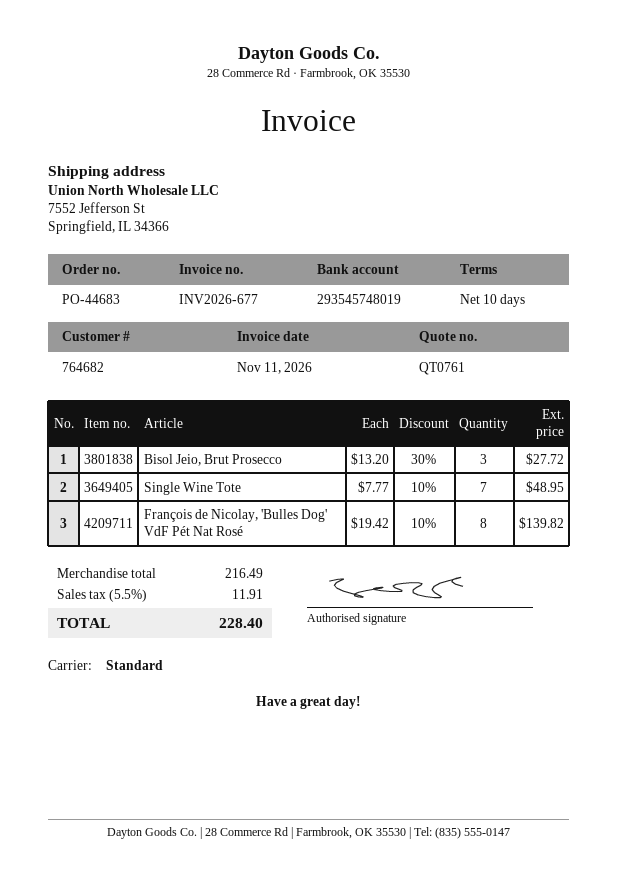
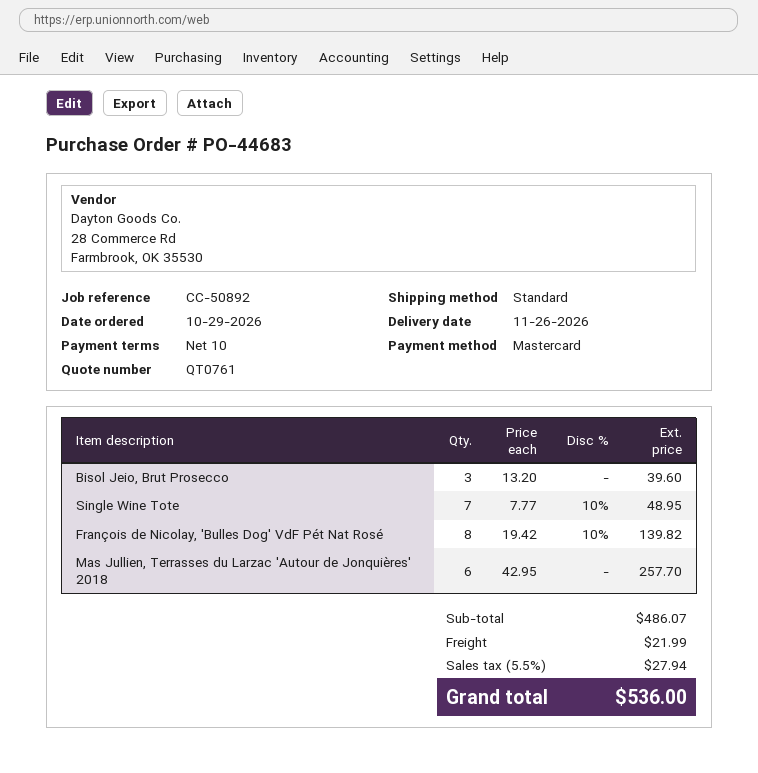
Bisol Jeio, Brut Prosecco: 3 x 13.20 - 30% = 27.72 -> 3 x 13.20 = 39.60
Mas Jullien, Terrasses du Larzac 'Autour de Jonquières' 2018: none -> 6 x 42.95 = 257.70
subtotal: 216.49 -> 486.07
shipping: none -> 21.99
tax: 5.5% = 11.91 -> 5.5% = 27.94
total: 228.40 -> 536.00

